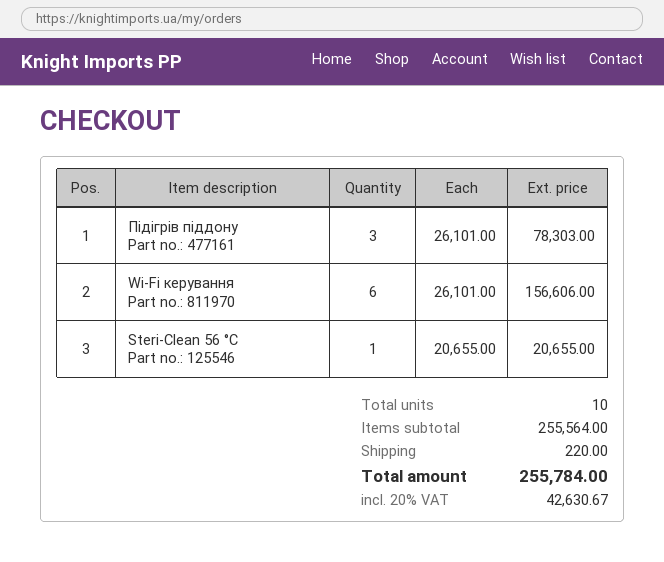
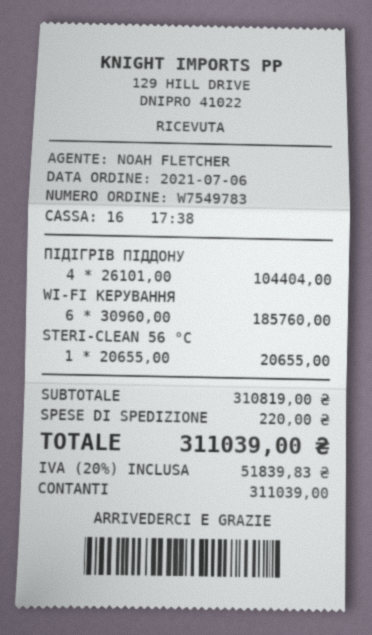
Підігрів піддону: 3 x 26101.00 = 78303.00 -> 4 x 26101.00 = 104404.00
Wi-Fi керування: 6 x 26101.00 = 156606.00 -> 6 x 30960.00 = 185760.00
subtotal: 255564.00 -> 310819.00
tax: 20% = 42630.67 -> 20% = 51839.83
total: 255784.00 -> 311039.00

